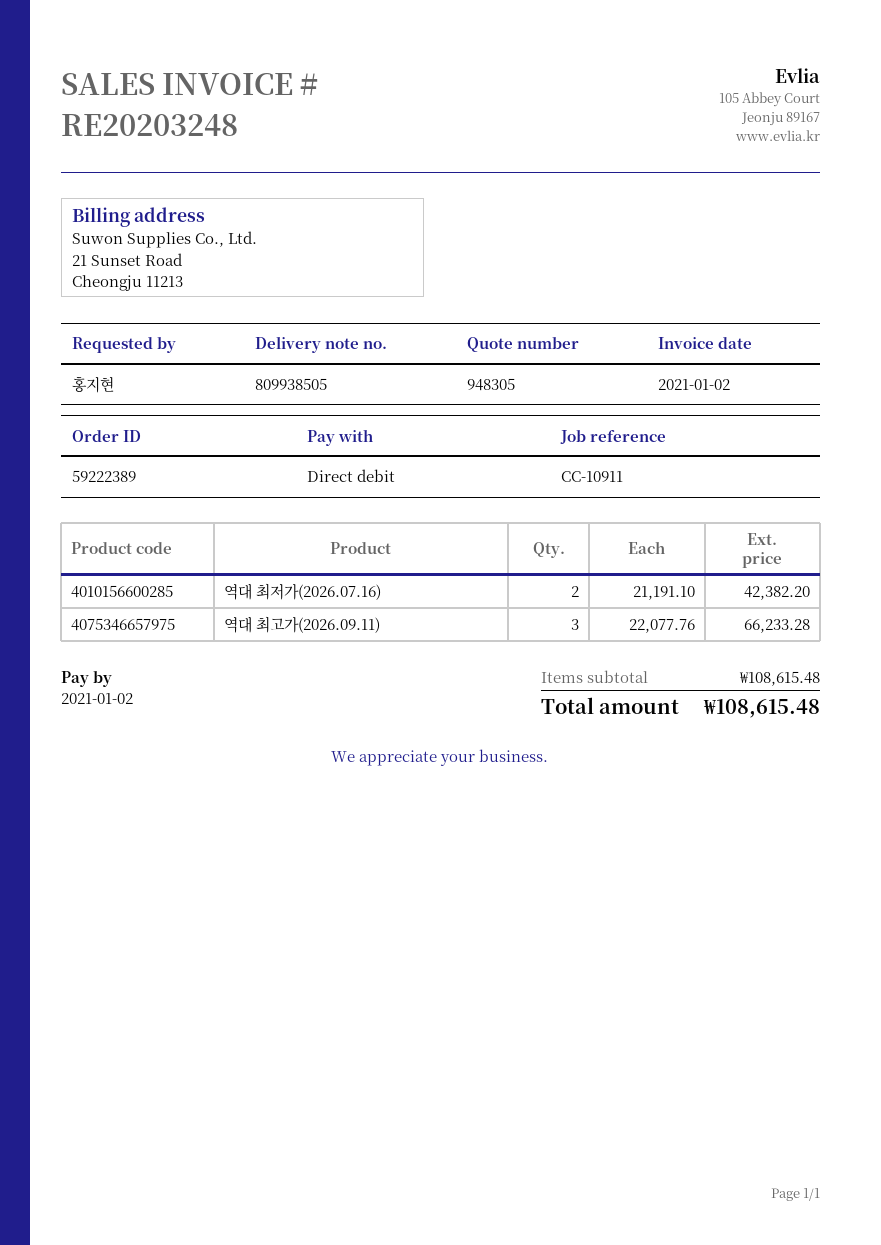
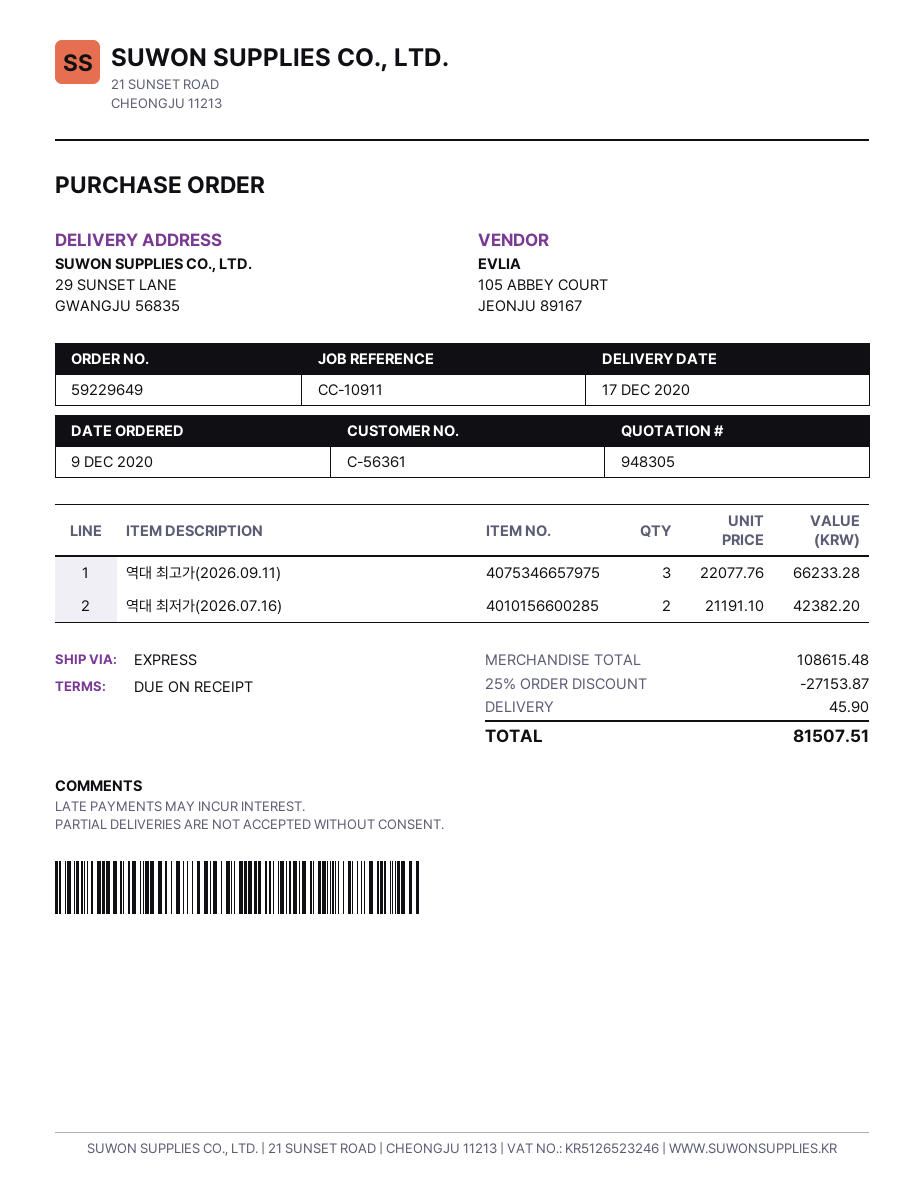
order number: 59222389 -> 59229649
discount: none -> 25% = 27153.87
shipping: none -> 45.90
total: 108615.48 -> 81507.51

